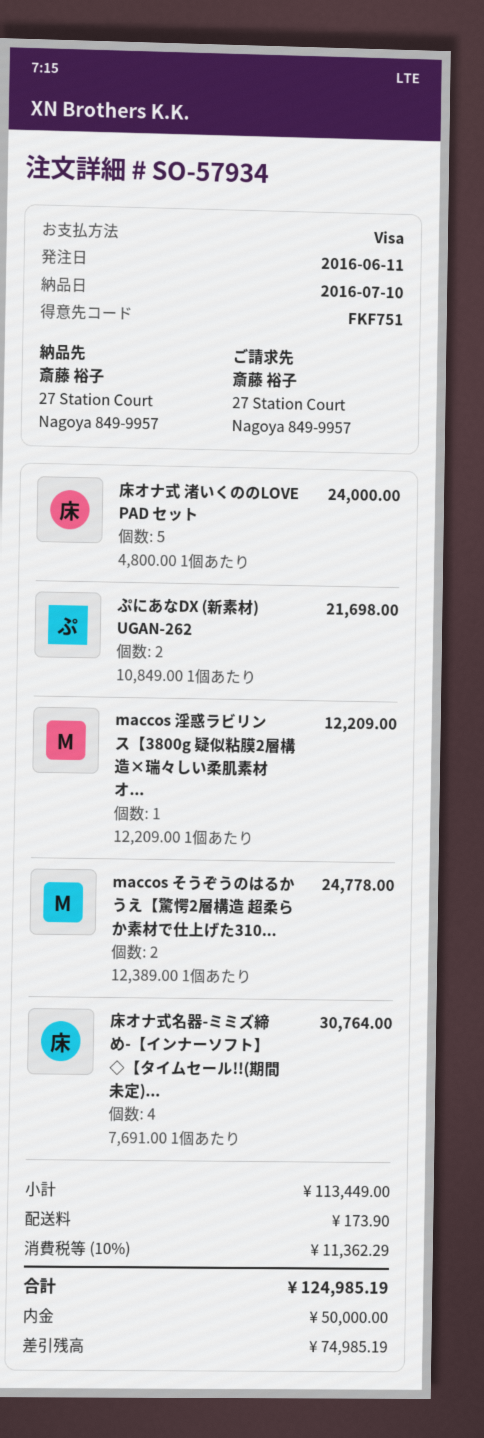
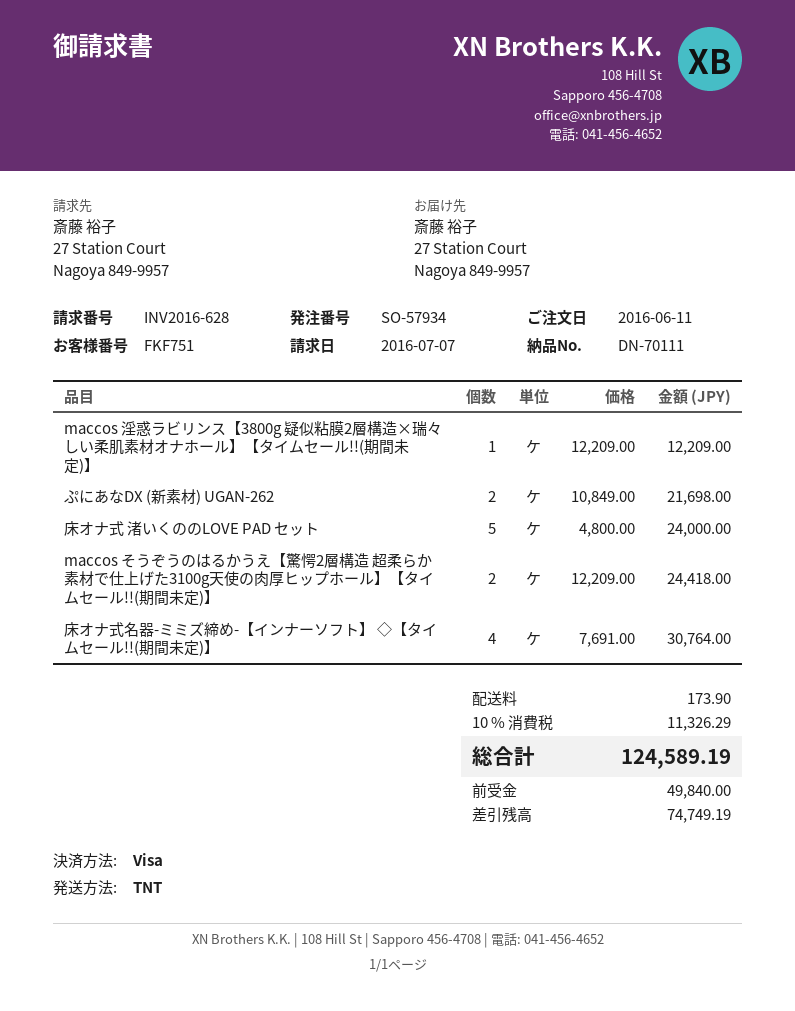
maccos そうぞうのはるかうえ【驚愕2層構造 超柔らか素材で仕上げた310...: 2 x 12389.00 = 24778.00 -> 2 x 12209.00 = 24418.00
tax: 10% = 11362.29 -> 10% = 11326.29
total: 124985.19 -> 124589.19
deposit: 50000.00 -> 49840.00
balance: 74985.19 -> 74749.19

